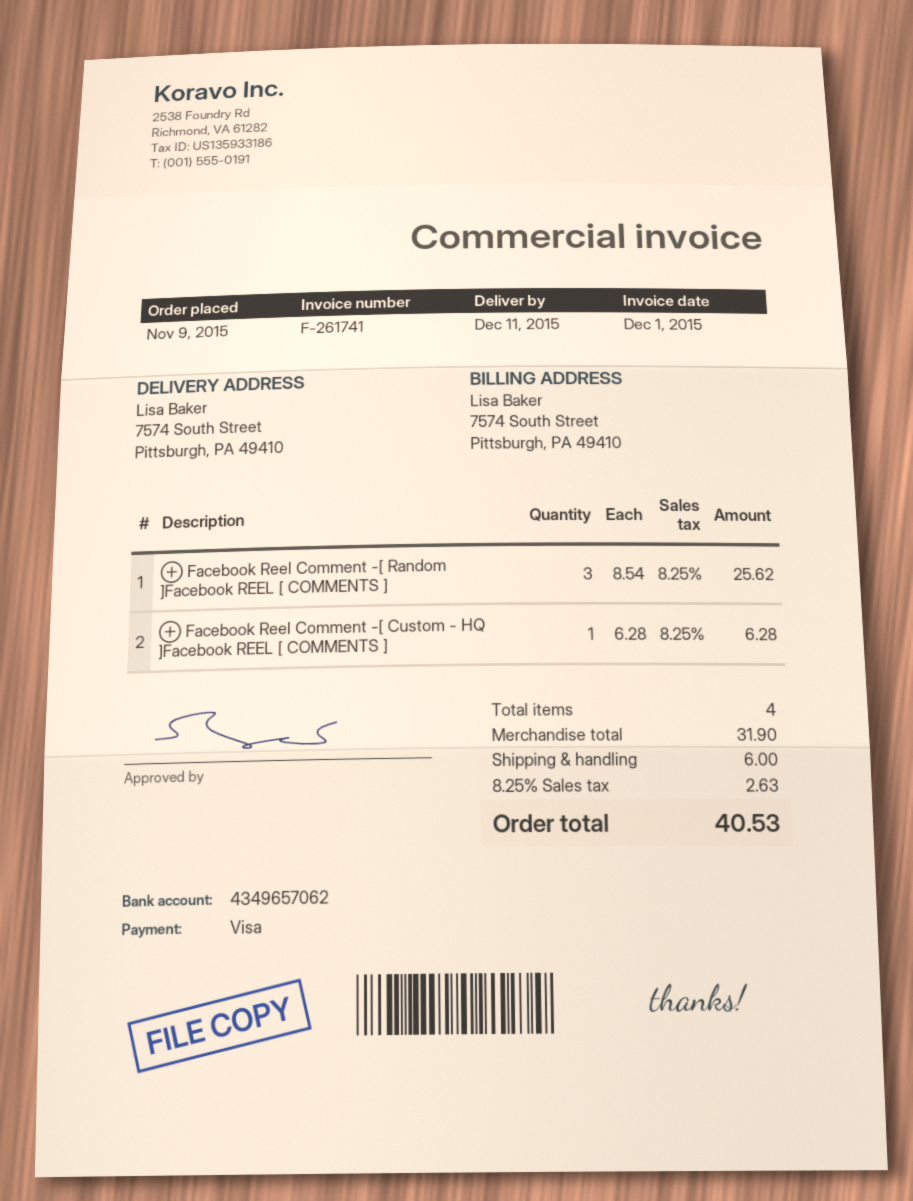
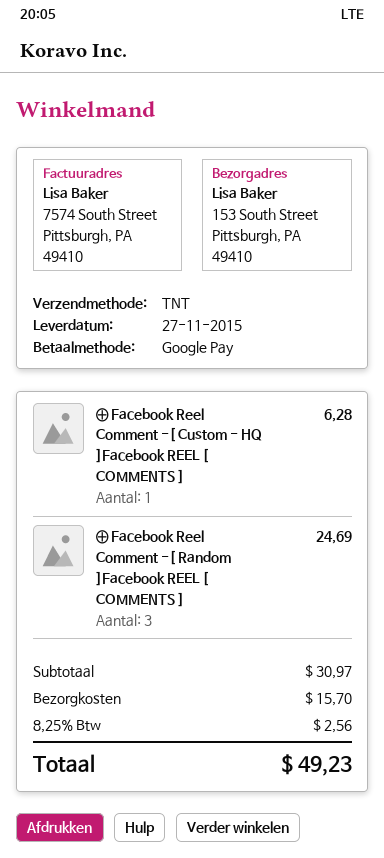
delivery date: 2015-12-11 -> 2015-11-27
payment method: Visa -> Google Pay
ship to: 7574 South Street, Pittsburgh, PA 49410 -> 153 South Street, Pittsburgh, PA 49410
⊕ Facebook Reel Comment -[ Random ]Facebook REEL [ COMMENTS ]: 3 for 25.62 -> 3 for 24.69
subtotal: 31.90 -> 30.97
shipping: 6.00 -> 15.70
tax: 8.25% = 2.63 -> 8.25% = 2.56
total: 40.53 -> 49.23

